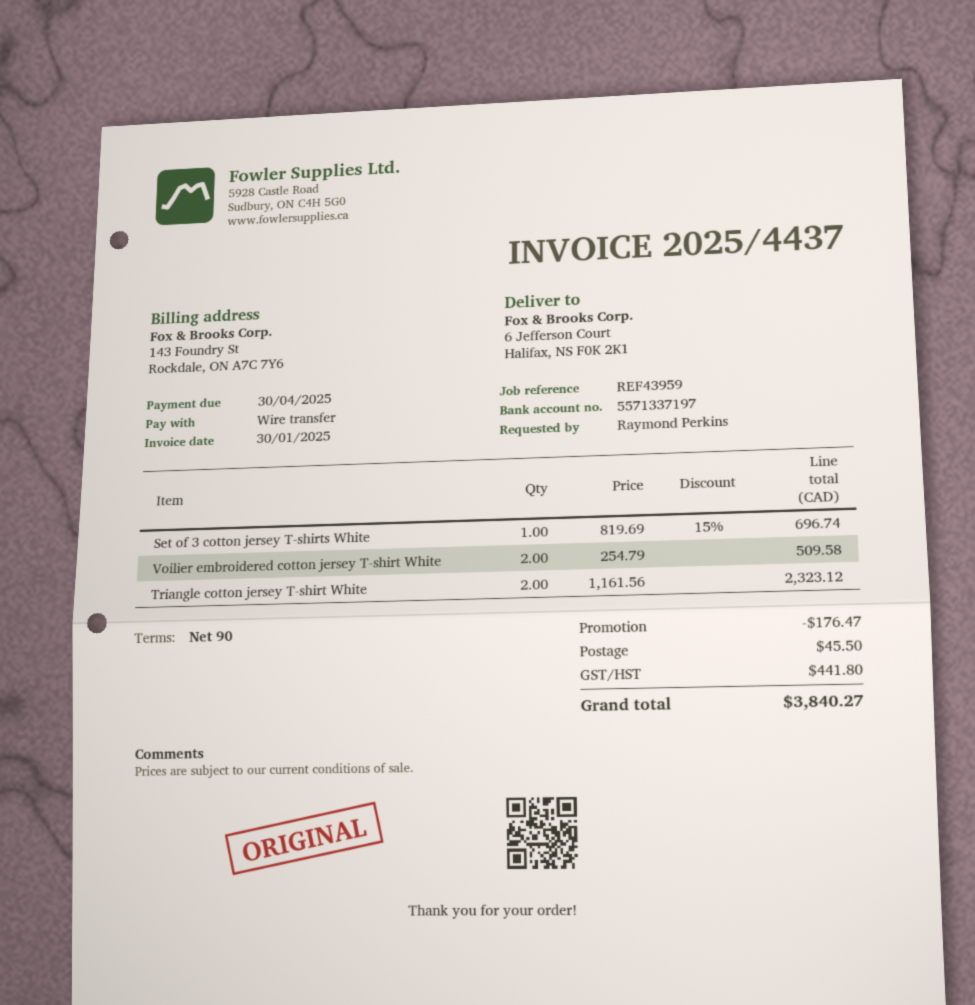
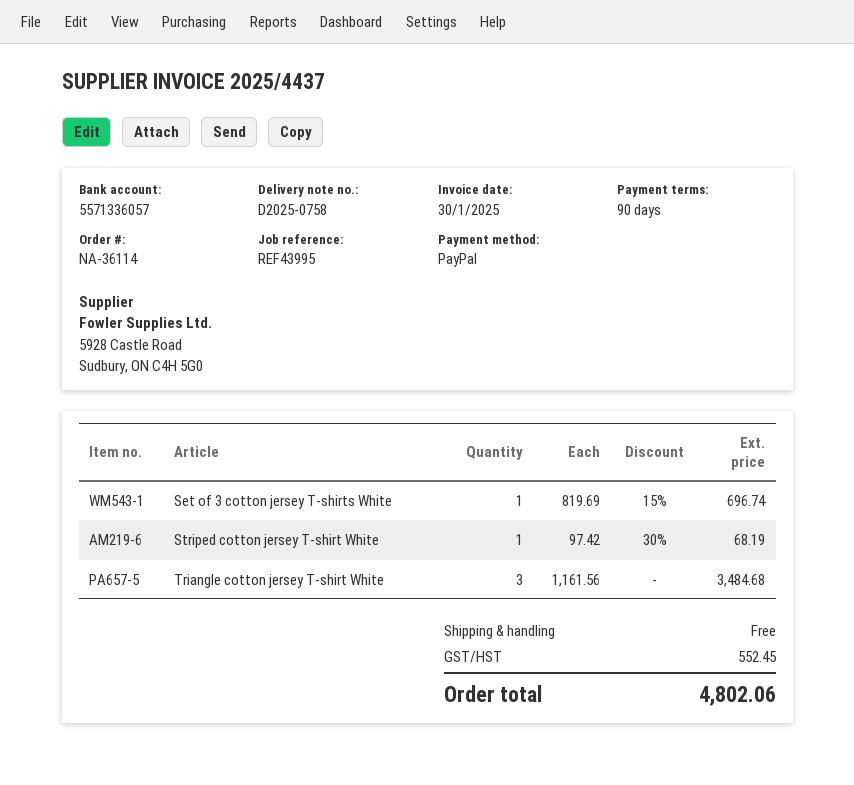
reference: REF43959 -> REF43995
payment method: bank transfer -> PayPal
bank account: 5571337197 -> 5571336057
Voilier embroidered cotton jersey T-shirt White: 2 x 254.79 = 509.58 -> none
Triangle cotton jersey T-shirt White: 2 x 1161.56 = 2323.12 -> 3 x 1161.56 = 3484.68
Striped cotton jersey T-shirt White: none -> 1 x 97.42 - 30% = 68.19
discount: 176.47 -> none
shipping: 45.50 -> 0.00
tax: 441.80 -> 552.45
total: 3840.27 -> 4802.06

